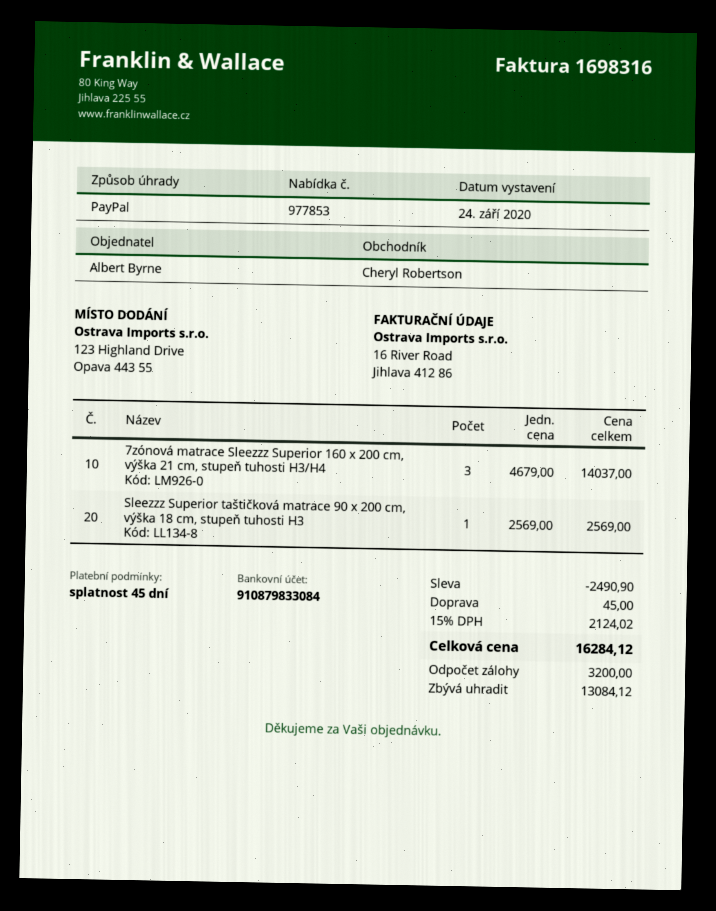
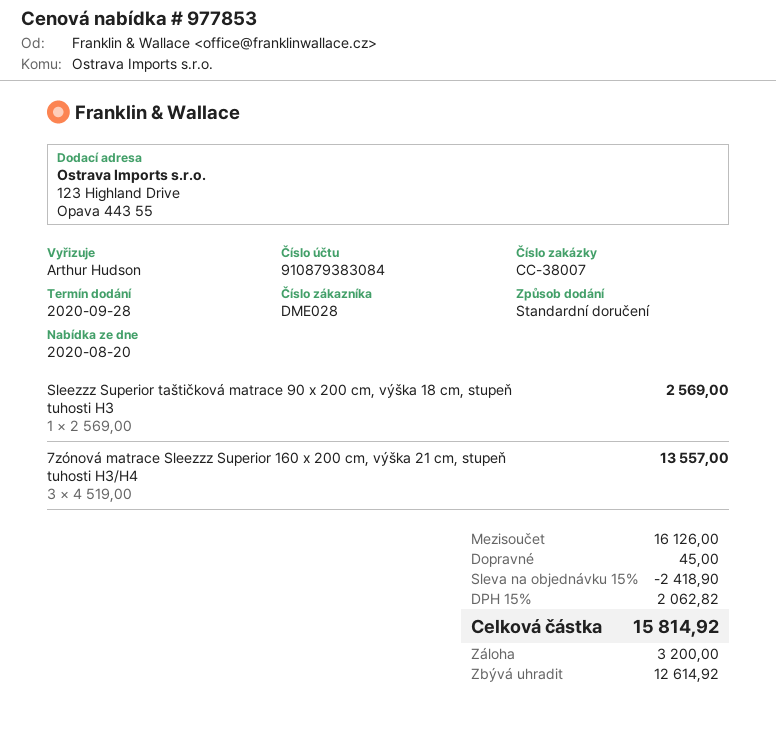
sales rep: Cheryl Robertson -> Arthur Hudson
bank account: 910879833084 -> 910879383084
7zónová matrace Sleezzz Superior 160 x 200 cm, výška 21 cm, stupeň tuhosti H3/H4: 3 x 4679.00 = 14037.00 -> 3 x 4519.00 = 13557.00
discount: 2490.90 -> 2418.90
tax: 15% = 2124.02 -> 15% = 2062.82
total: 16284.12 -> 15814.92
balance: 13084.12 -> 12614.92

